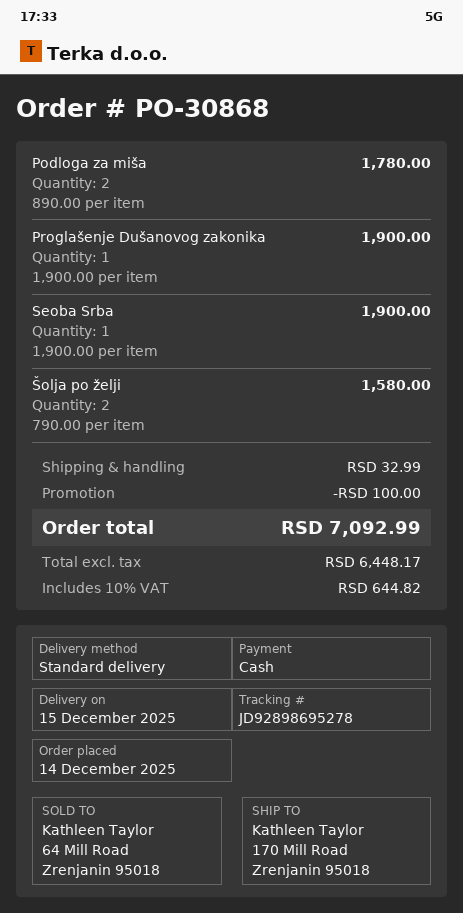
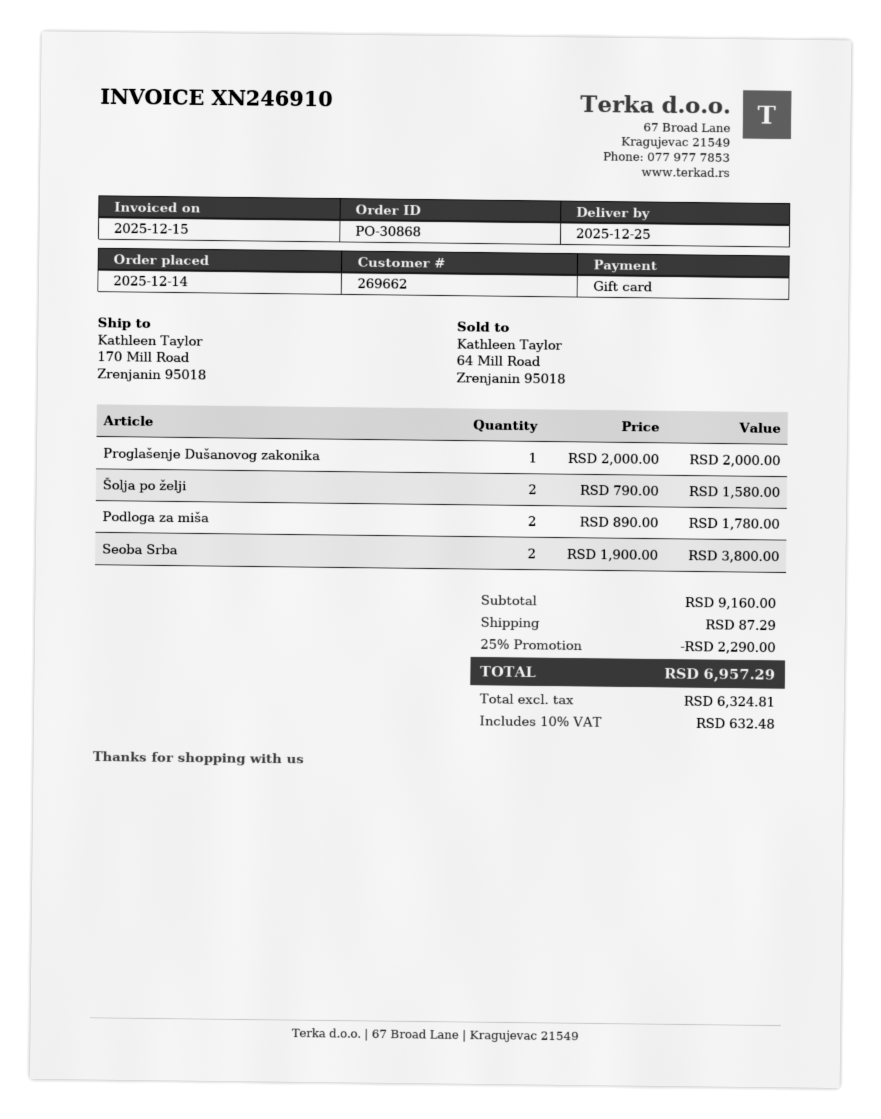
delivery date: 2025-12-15 -> 2025-12-25
payment method: cash -> gift card
Proglašenje Dušanovog zakonika: 1 x 1900.00 = 1900.00 -> 1 x 2000.00 = 2000.00
Seoba Srba: 1 x 1900.00 = 1900.00 -> 2 x 1900.00 = 3800.00
discount: 100.00 -> 2290.00
shipping: 32.99 -> 87.29
net: 6448.17 -> 6324.81
tax: 10% = 644.82 -> 10% = 632.48
total: 7092.99 -> 6957.29

